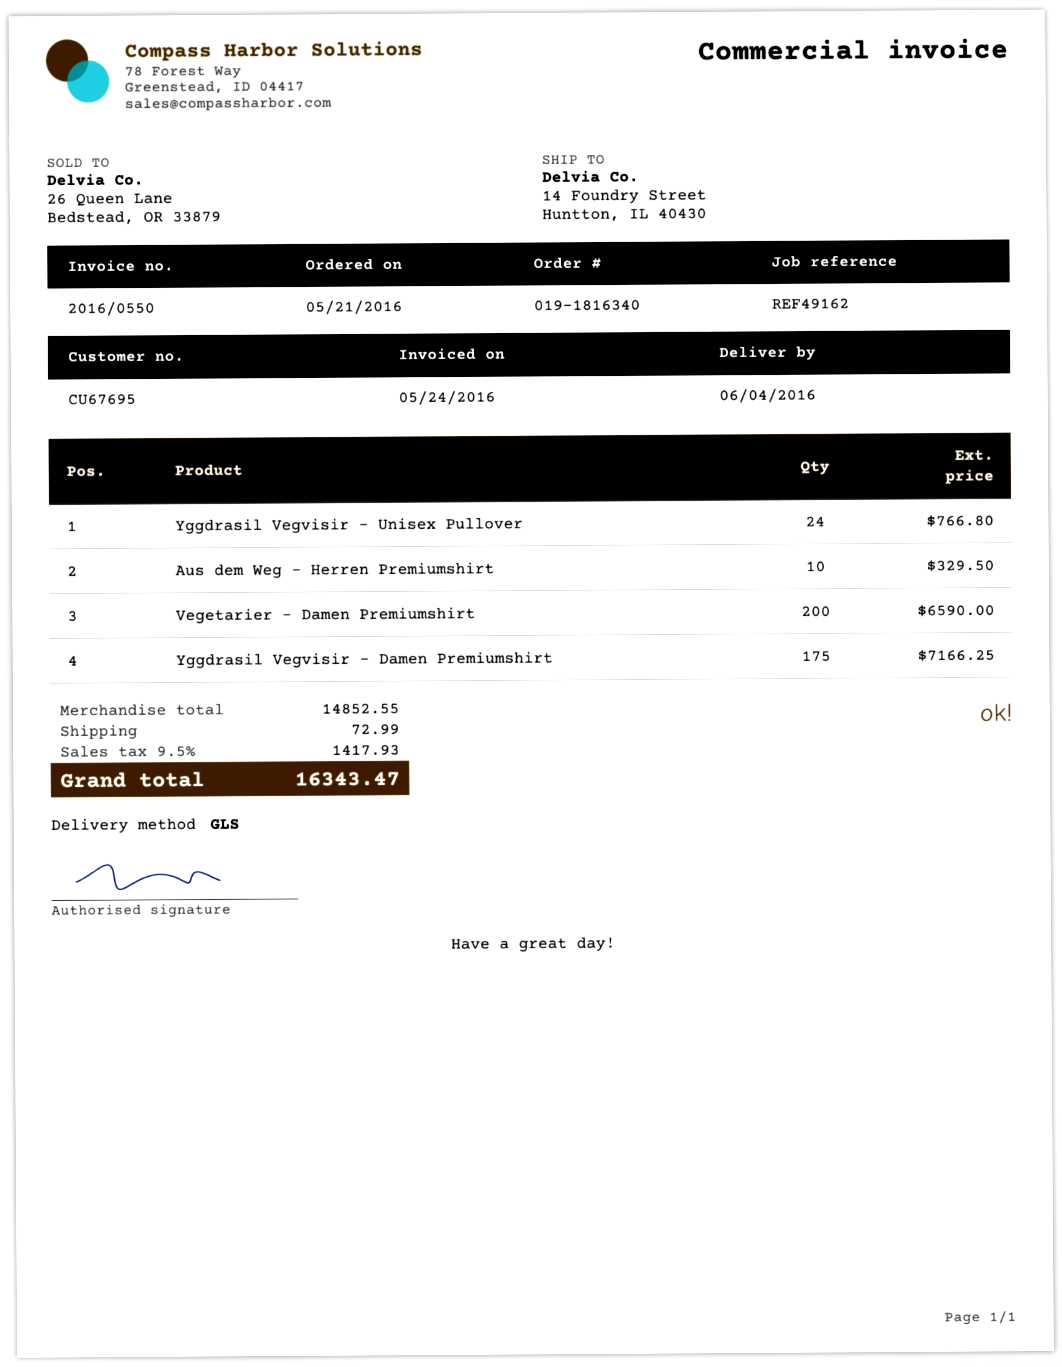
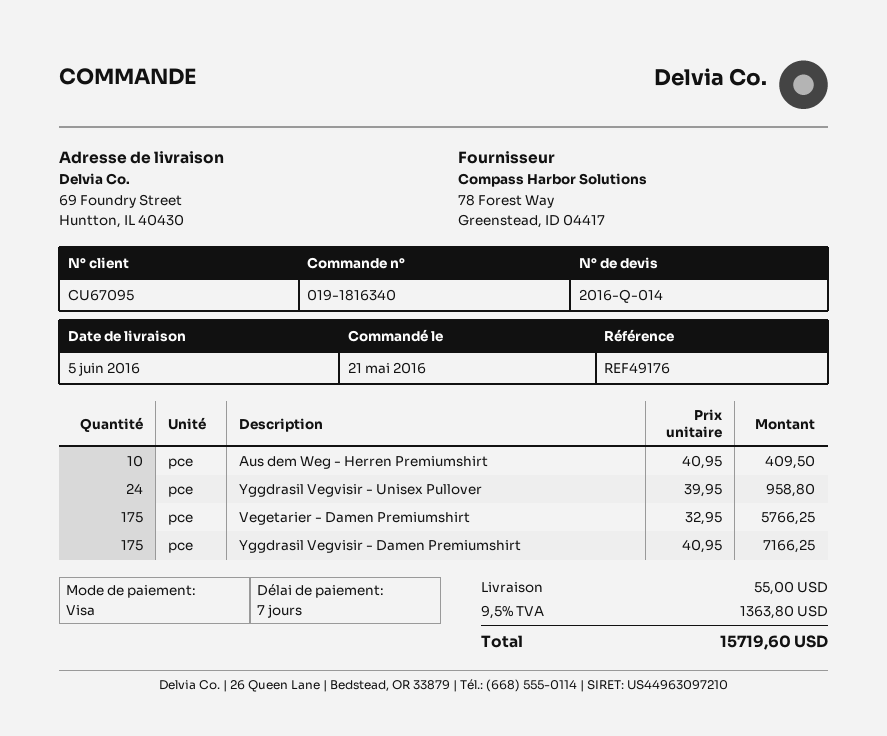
delivery date: 2016-06-04 -> 2016-06-05
customer number: CU67695 -> CU67095
reference: REF49162 -> REF49176
ship to: 14 Foundry Street, Huntton, IL 40430 -> 69 Foundry Street, Huntton, IL 40430
Yggdrasil Vegvisir - Unisex Pullover: 24 for 766.80 -> 24 for 958.80
Aus dem Weg - Herren Premiumshirt: 10 for 329.50 -> 10 for 409.50
Vegetarier - Damen Premiumshirt: 200 for 6590.00 -> 175 for 5766.25
shipping: 72.99 -> 55.00
tax: 9.5% = 1417.93 -> 9.5% = 1363.80
total: 16343.47 -> 15719.60

